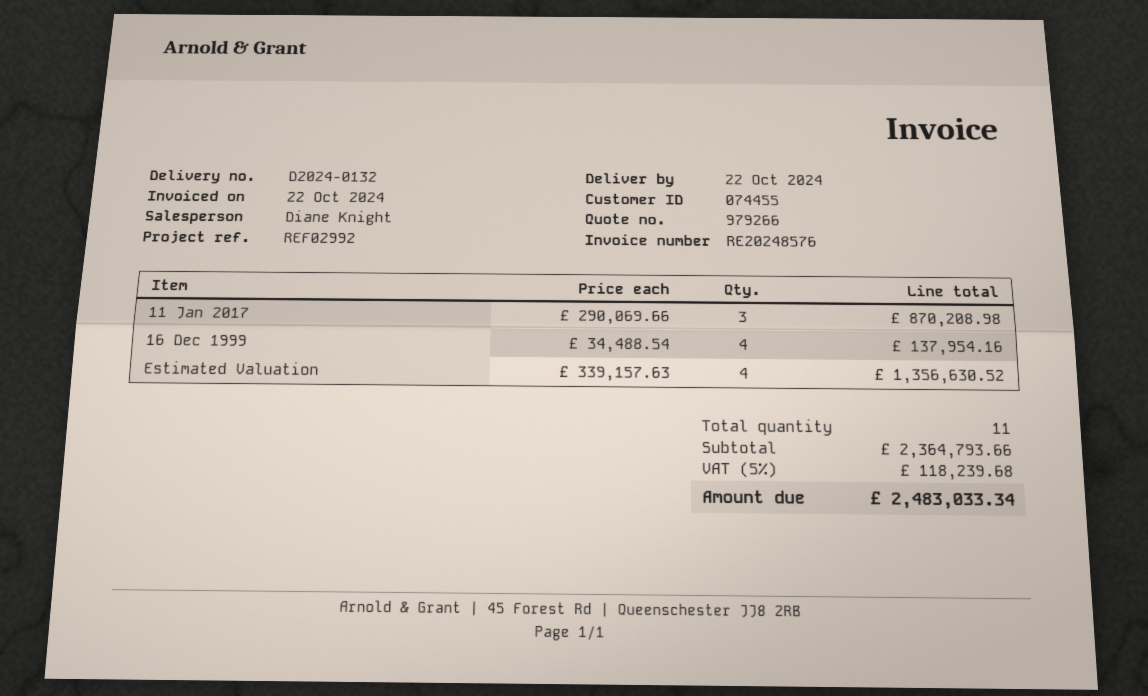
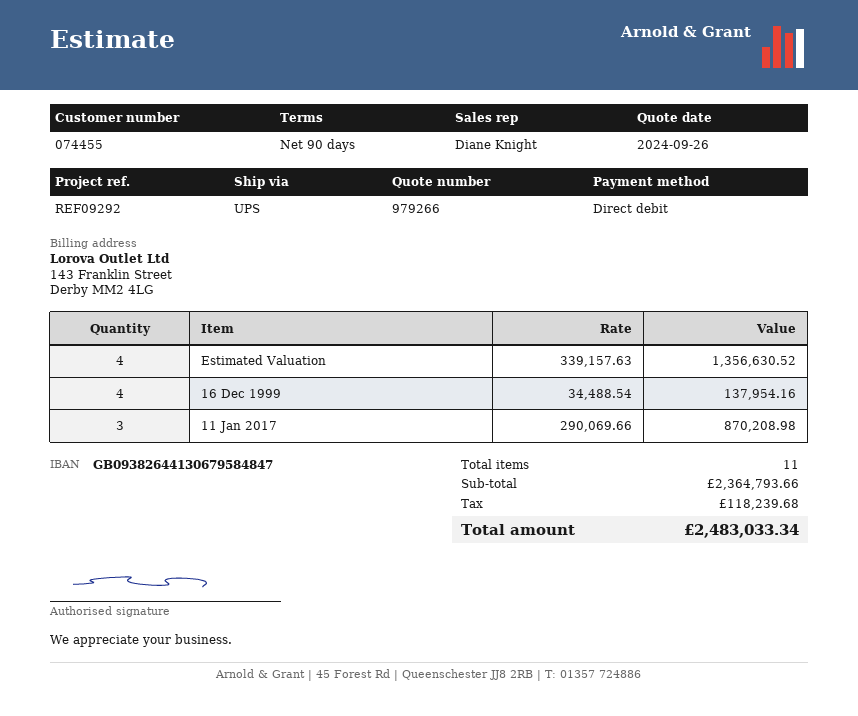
reference: REF02992 -> REF09292

